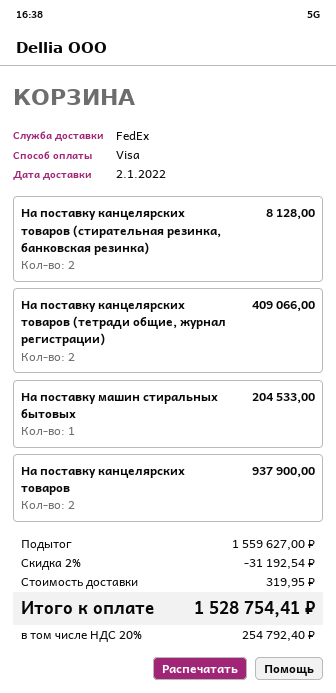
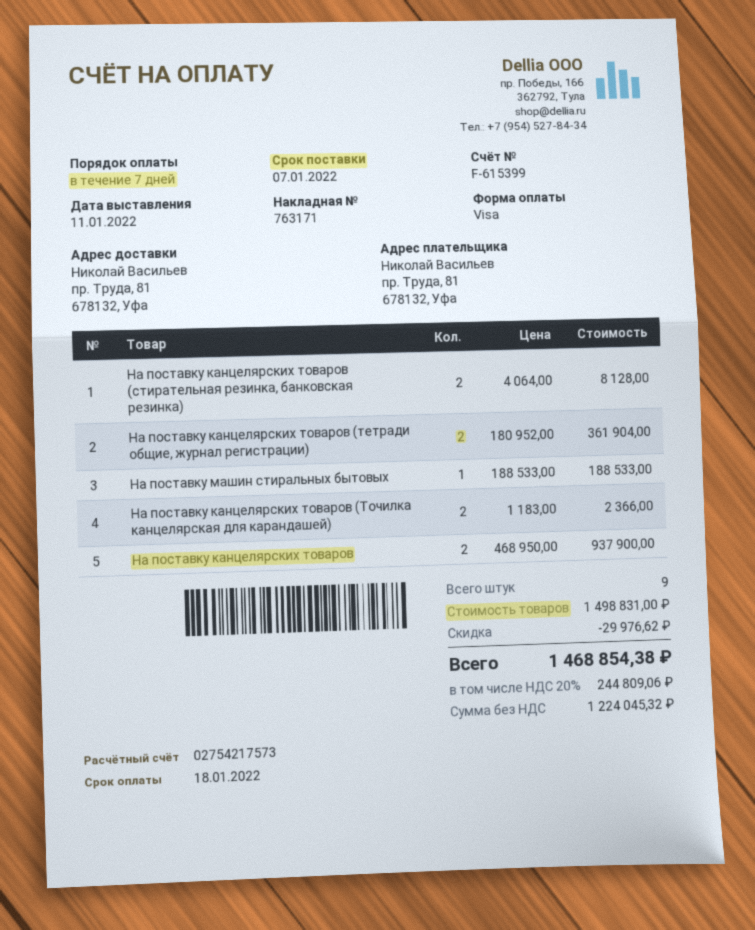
delivery date: 2022-01-02 -> 2022-01-07
На поставку канцелярских товаров (тетради общие, журнал регистрации): 2 for 409066.00 -> 2 for 361904.00
На поставку машин стиральных бытовых: 1 for 204533.00 -> 1 for 188533.00
На поставку канцелярских товаров (Точилка канцелярская для карандашей): none -> 2 for 2366.00
subtotal: 1559627.00 -> 1498831.00
discount: 31192.54 -> 29976.62
shipping: 319.95 -> none
tax: 20% = 254792.40 -> 20% = 244809.06
total: 1528754.41 -> 1468854.38

